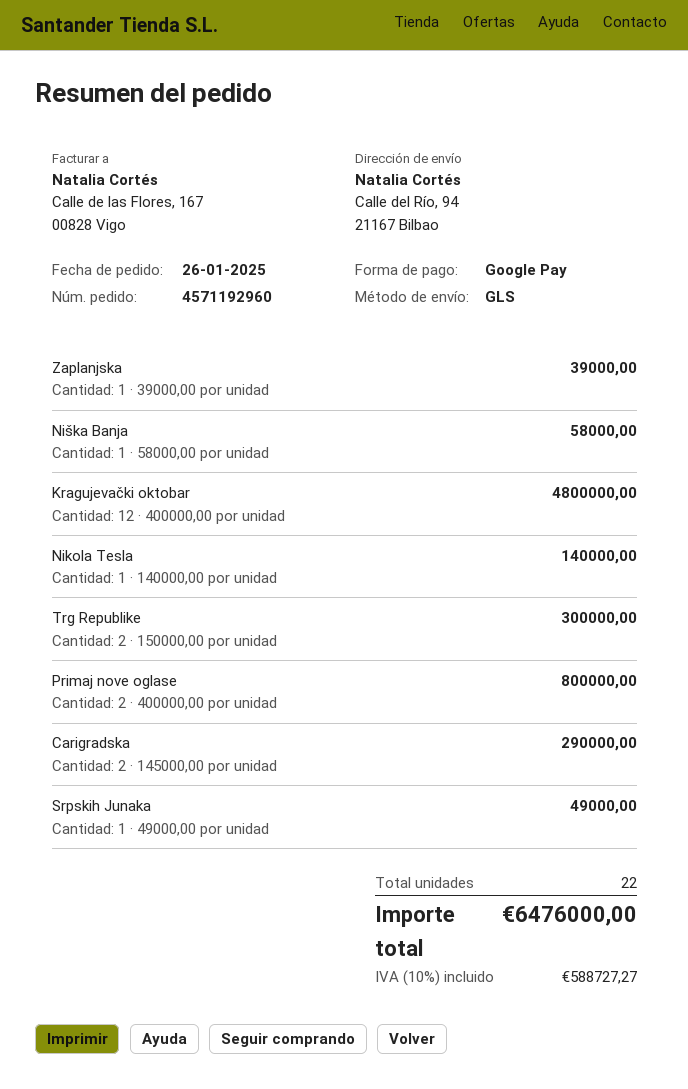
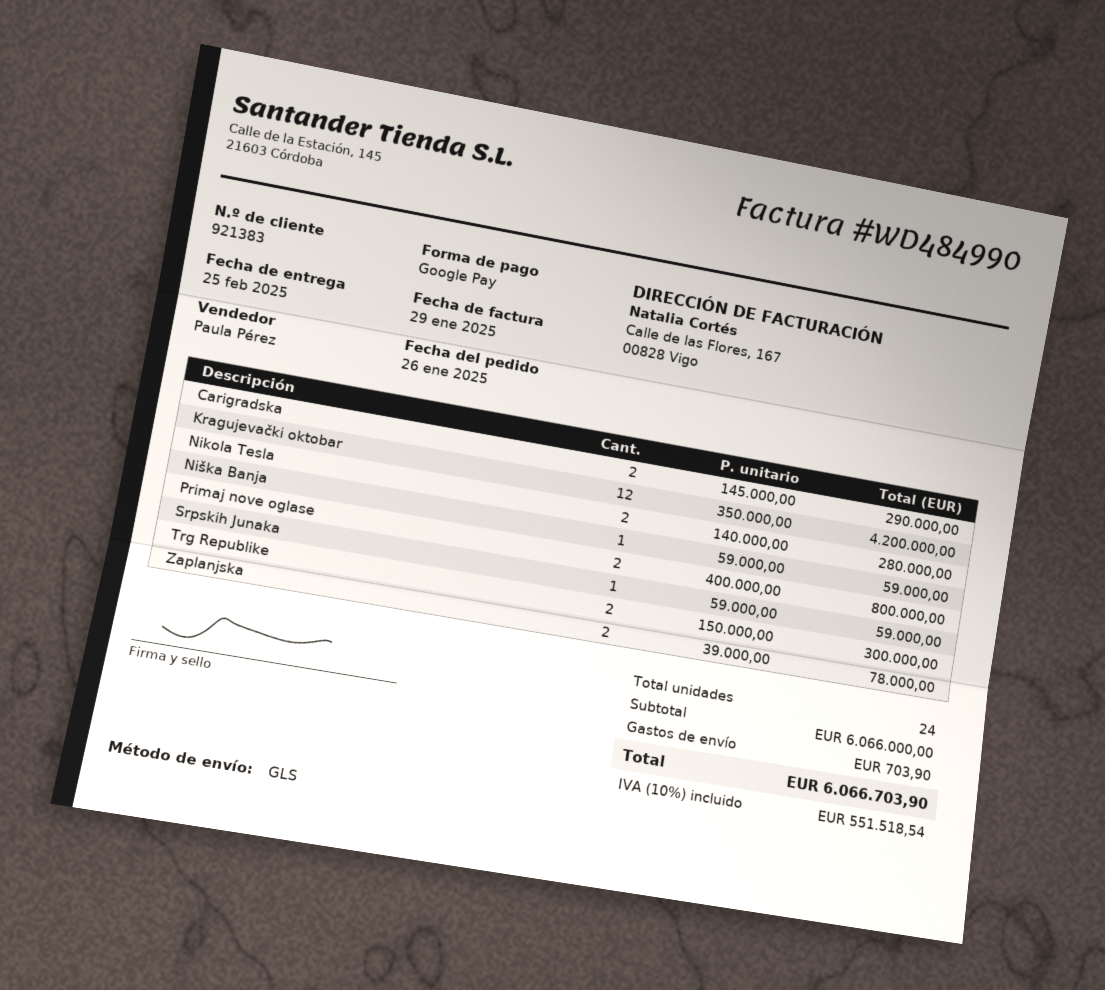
Zaplanjska: 1 x 39000.00 = 39000.00 -> 2 x 39000.00 = 78000.00
Niška Banja: 1 x 58000.00 = 58000.00 -> 1 x 59000.00 = 59000.00
Kragujevački oktobar: 12 x 400000.00 = 4800000.00 -> 12 x 350000.00 = 4200000.00
Nikola Tesla: 1 x 140000.00 = 140000.00 -> 2 x 140000.00 = 280000.00
Srpskih Junaka: 1 x 49000.00 = 49000.00 -> 1 x 59000.00 = 59000.00
total quantity: 22 -> 24
shipping: none -> 703.90
tax: 10% = 588727.27 -> 10% = 551518.54
total: 6476000.00 -> 6066703.90

